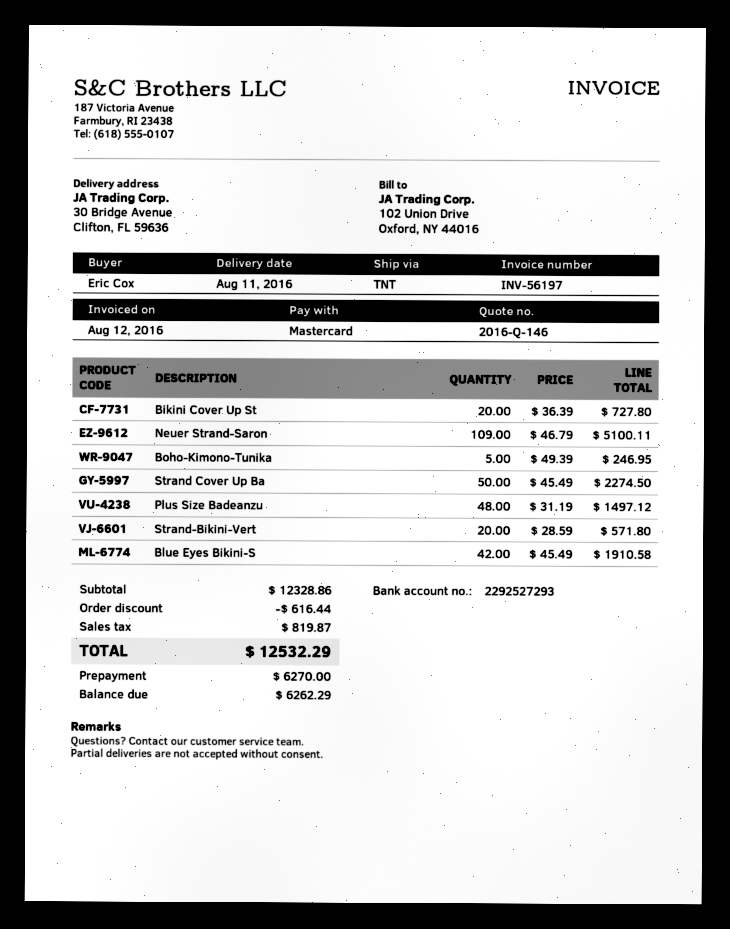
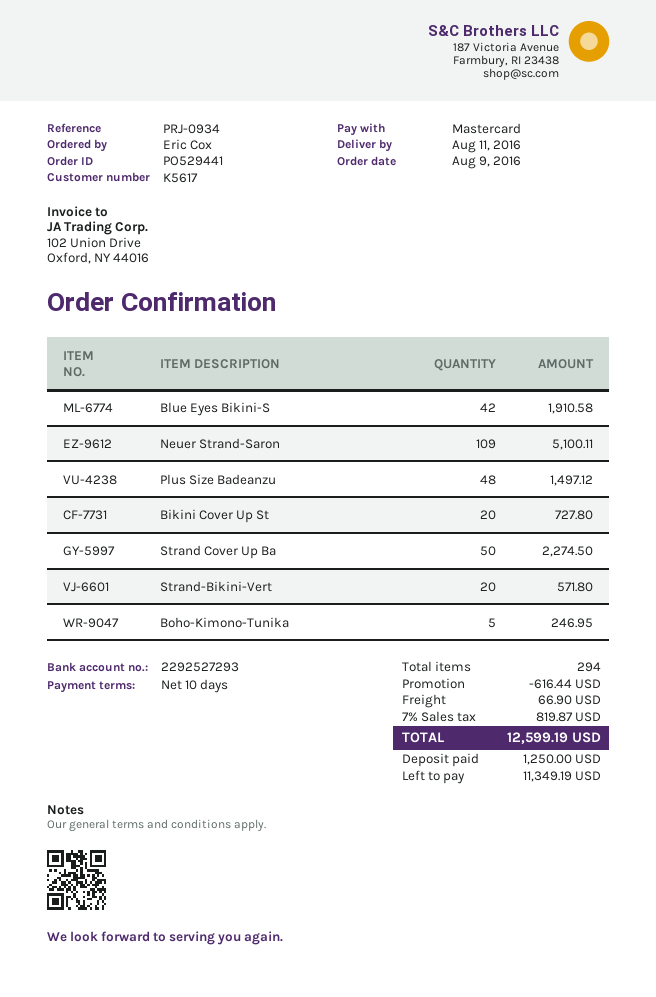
shipping: none -> 66.90
total: 12532.29 -> 12599.19
deposit: 6270.00 -> 1250.00
balance: 6262.29 -> 11349.19

